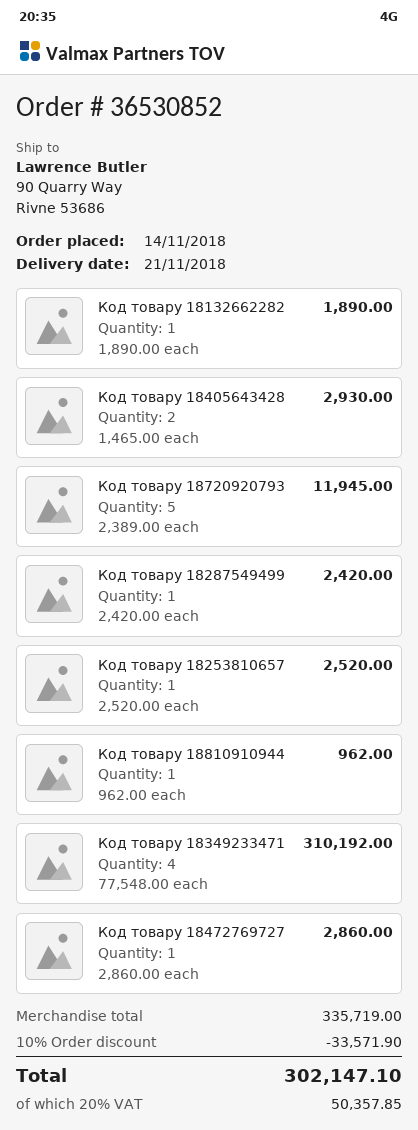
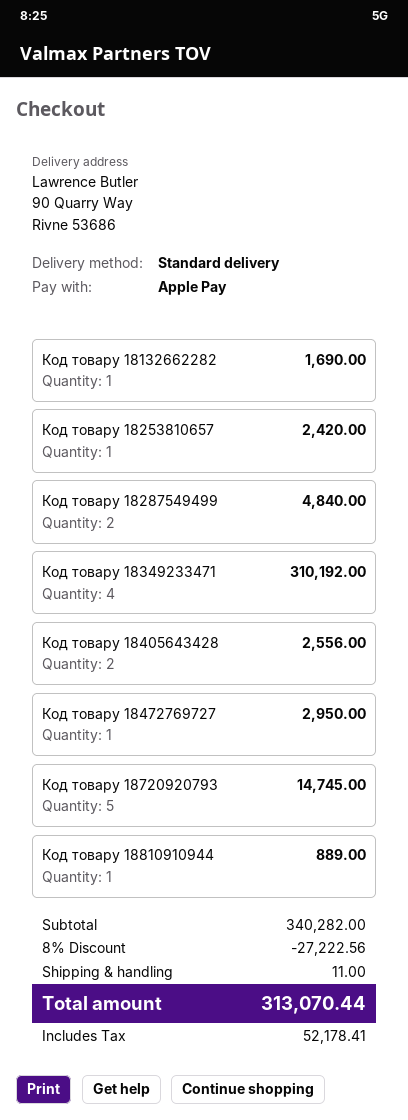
Код товару 18132662282: 1 for 1890.00 -> 1 for 1690.00
Код товару 18405643428: 2 for 2930.00 -> 2 for 2556.00
Код товару 18720920793: 5 for 11945.00 -> 5 for 14745.00
Код товару 18287549499: 1 for 2420.00 -> 2 for 4840.00
Код товару 18253810657: 1 for 2520.00 -> 1 for 2420.00
Код товару 18810910944: 1 for 962.00 -> 1 for 889.00
Код товару 18472769727: 1 for 2860.00 -> 1 for 2950.00
subtotal: 335719.00 -> 340282.00
discount: 10% = 33571.90 -> 8% = 27222.56
shipping: none -> 11.00
tax: 50357.85 -> 52178.41
total: 302147.10 -> 313070.44

